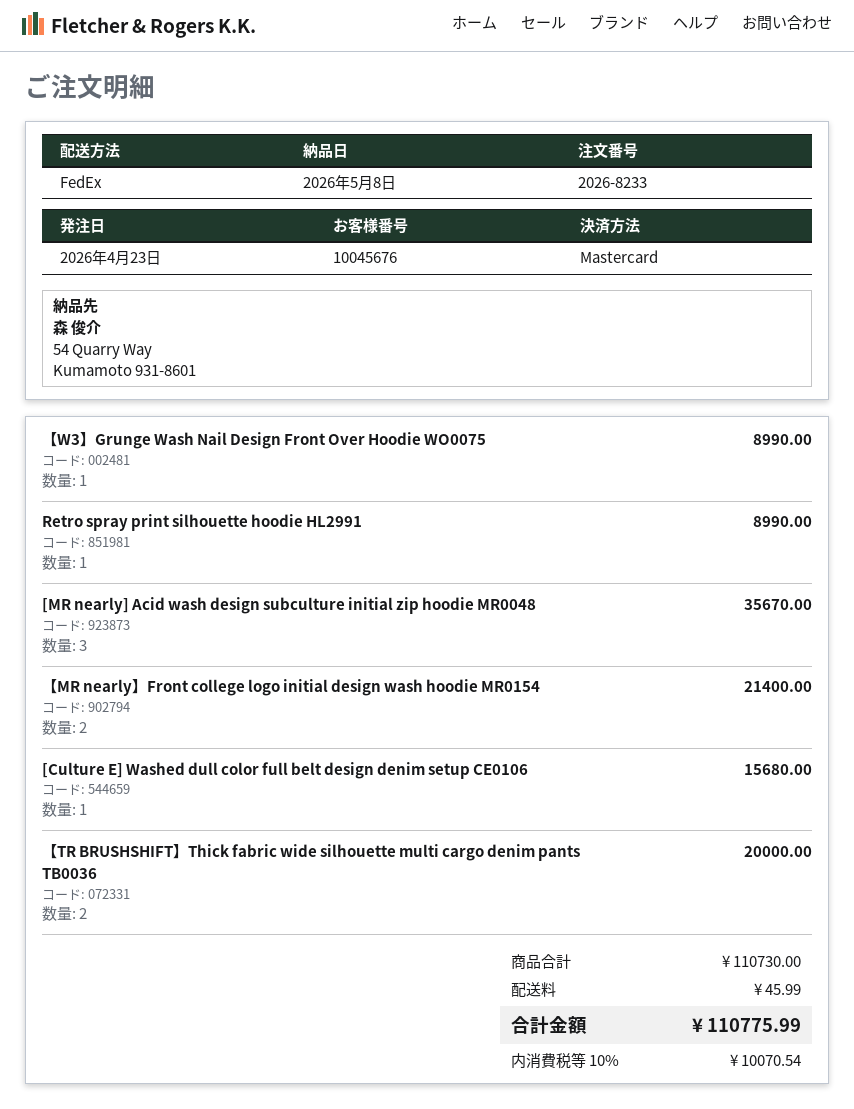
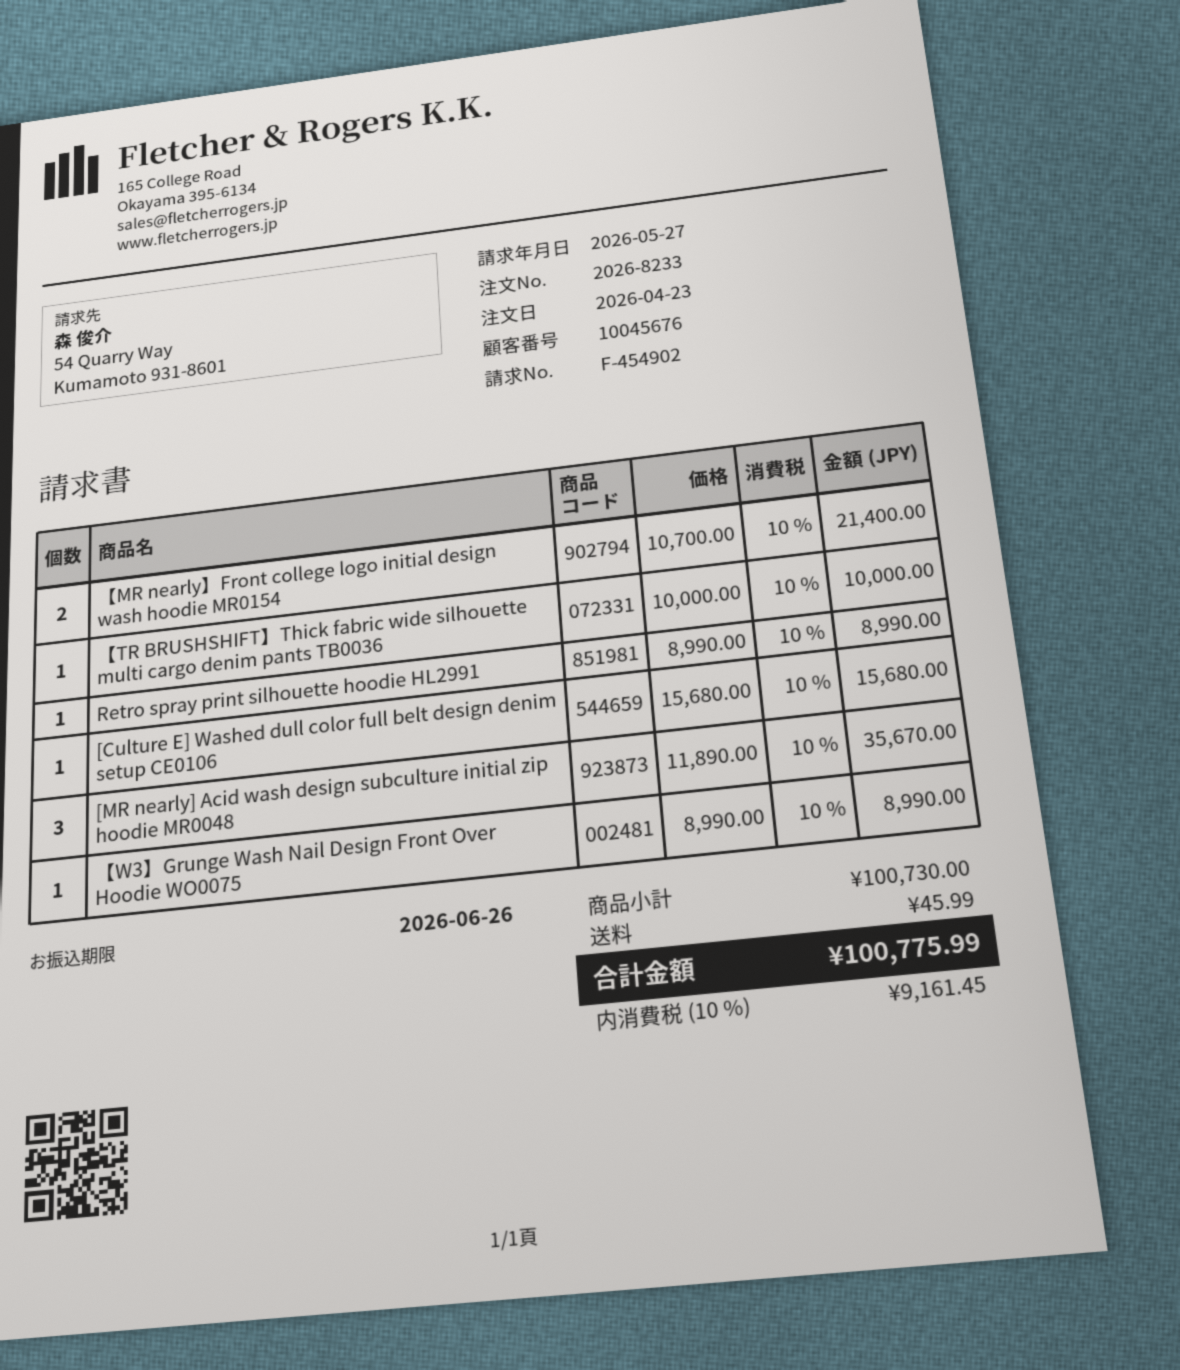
【TR BRUSHSHIFT】Thick fabric wide silhouette multi cargo denim pants TB0036: 2 for 20000.00 -> 1 for 10000.00
subtotal: 110730.00 -> 100730.00
tax: 10% = 10070.54 -> 10% = 9161.45
total: 110775.99 -> 100775.99

